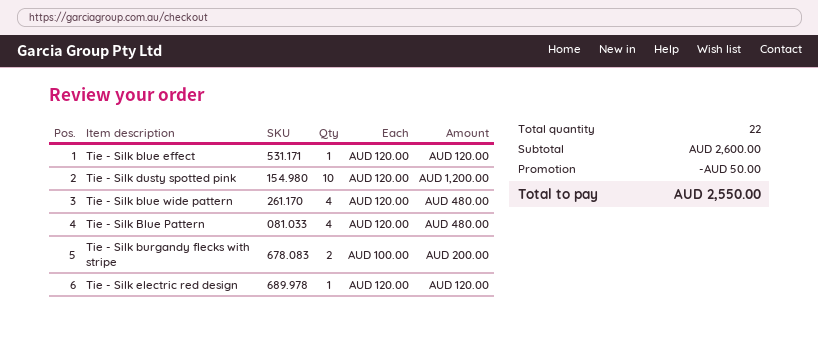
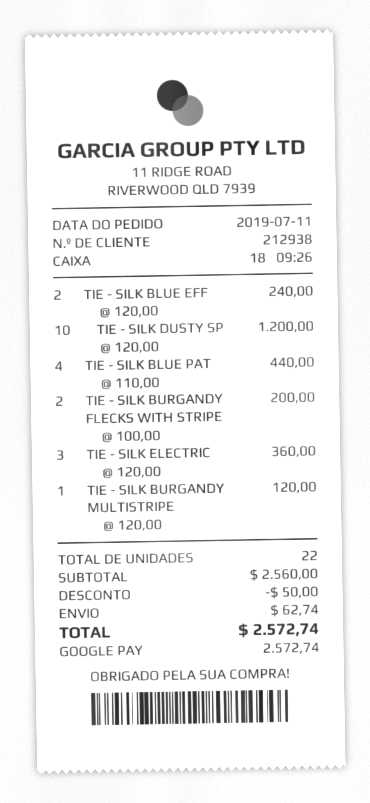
Tie - Silk blue effect: 1 x 120.00 = 120.00 -> 2 x 120.00 = 240.00
Tie - Silk blue wide pattern: 4 x 120.00 = 480.00 -> none
Tie - Silk Blue Pattern: 4 x 120.00 = 480.00 -> 4 x 110.00 = 440.00
Tie - Silk electric red design: 1 x 120.00 = 120.00 -> 3 x 120.00 = 360.00
TIE - SILK BURGANDY MULTISTRIPE: none -> 1 x 120.00 = 120.00
subtotal: 2600.00 -> 2560.00
shipping: none -> 62.74
total: 2550.00 -> 2572.74

